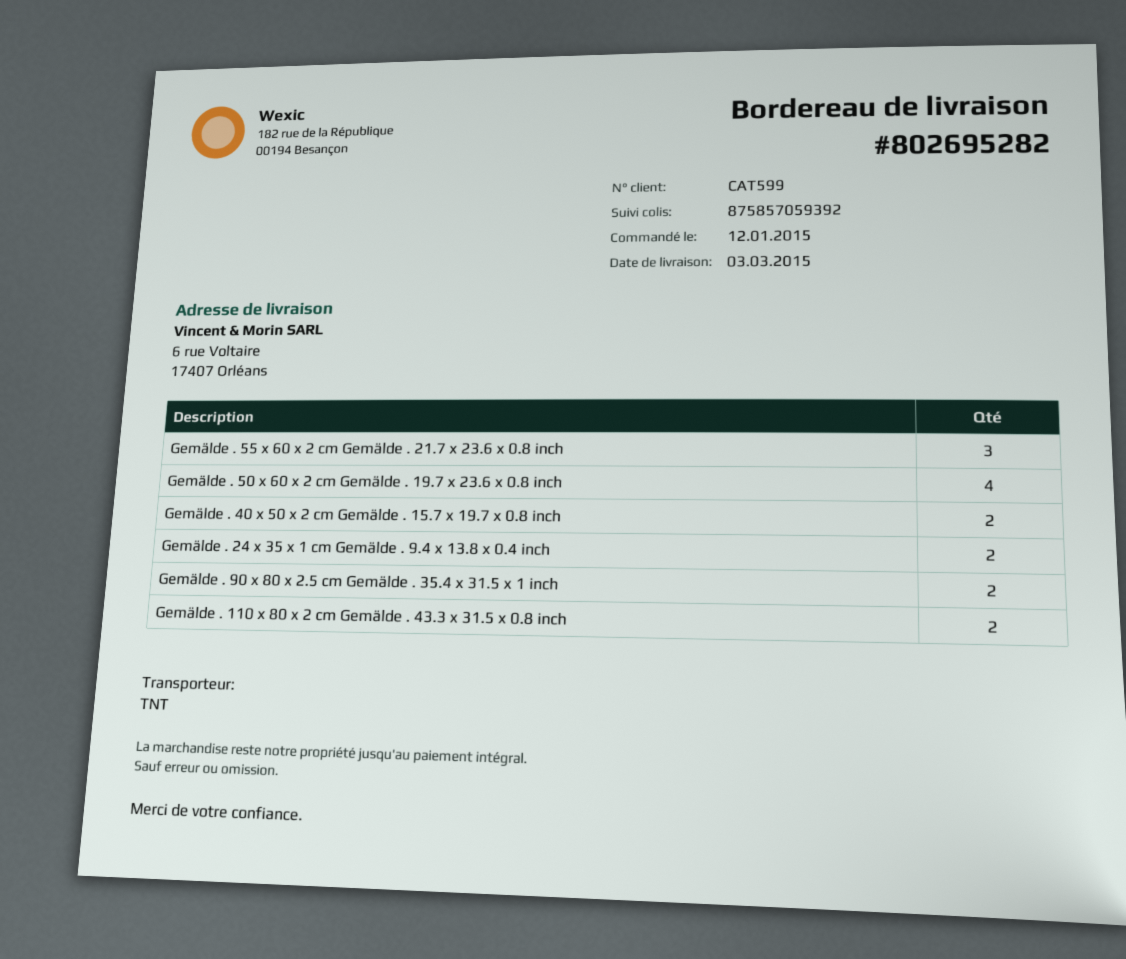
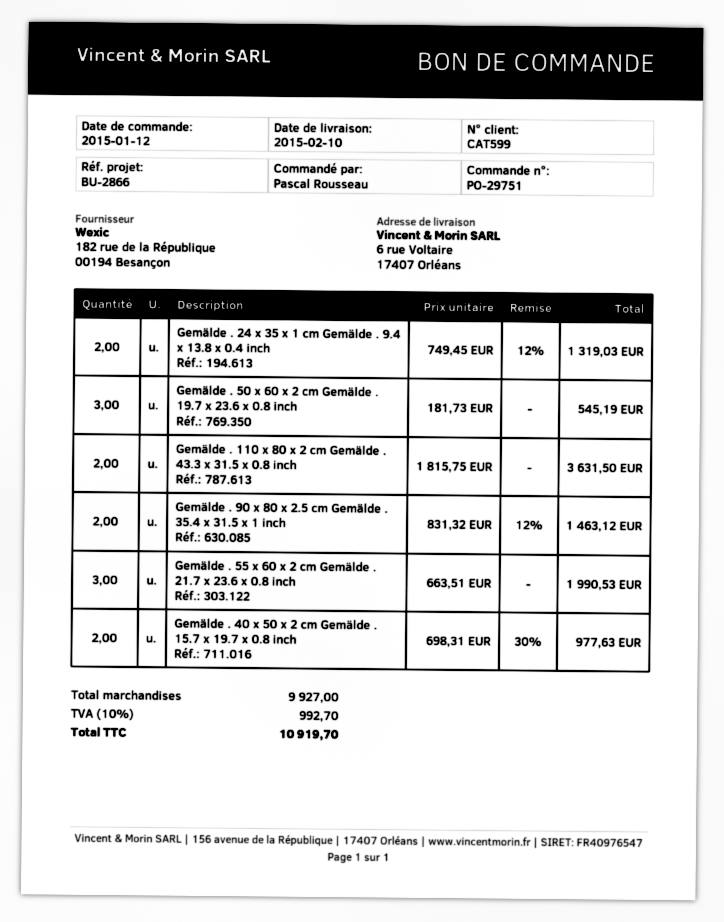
delivery date: 2015-03-03 -> 2015-02-10
Gemälde . 50 x 60 x 2 cm Gemälde . 19.7 x 23.6 x 0.8 inch: 4 -> 3

